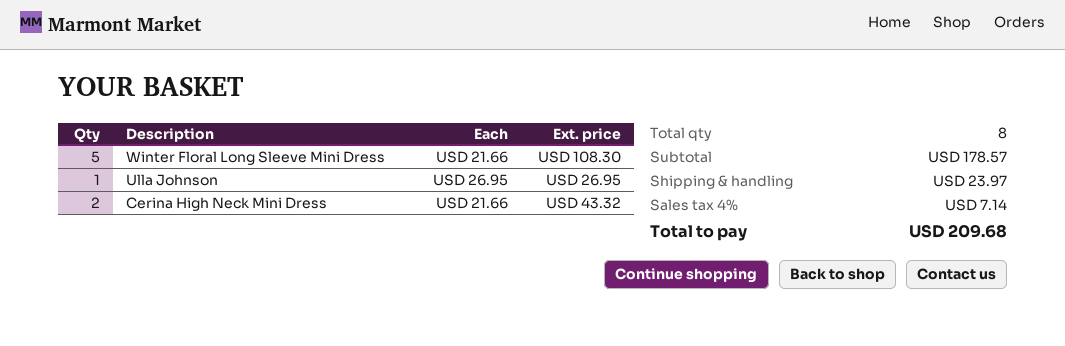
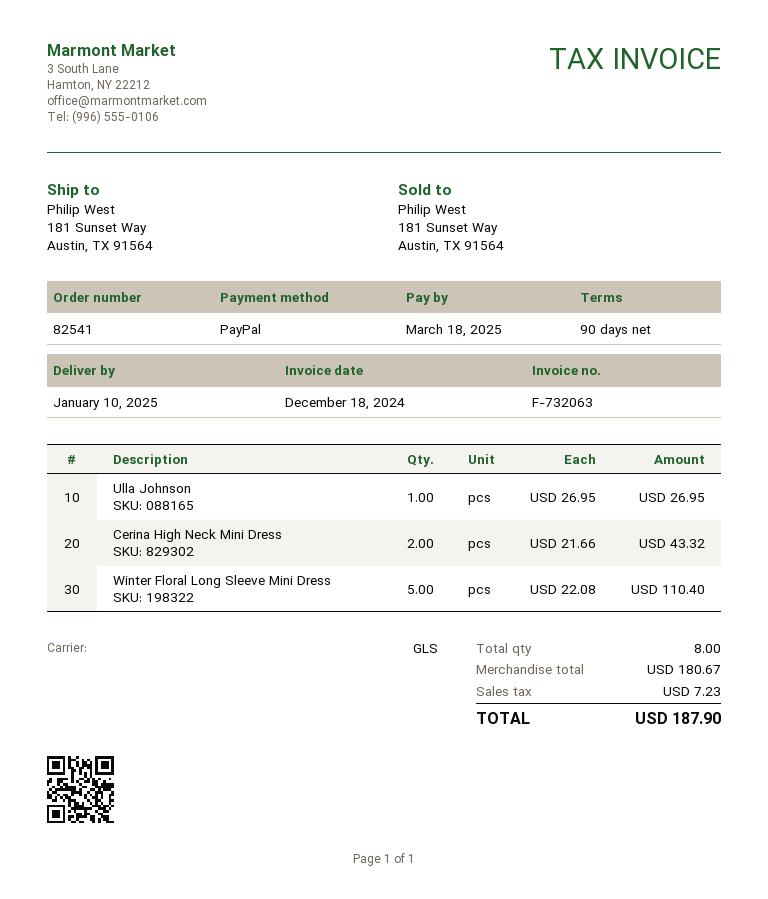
Winter Floral Long Sleeve Mini Dress: 5 x 21.66 = 108.30 -> 5 x 22.08 = 110.40
subtotal: 178.57 -> 180.67
shipping: 23.97 -> none
tax: 7.14 -> 7.23
total: 209.68 -> 187.90

